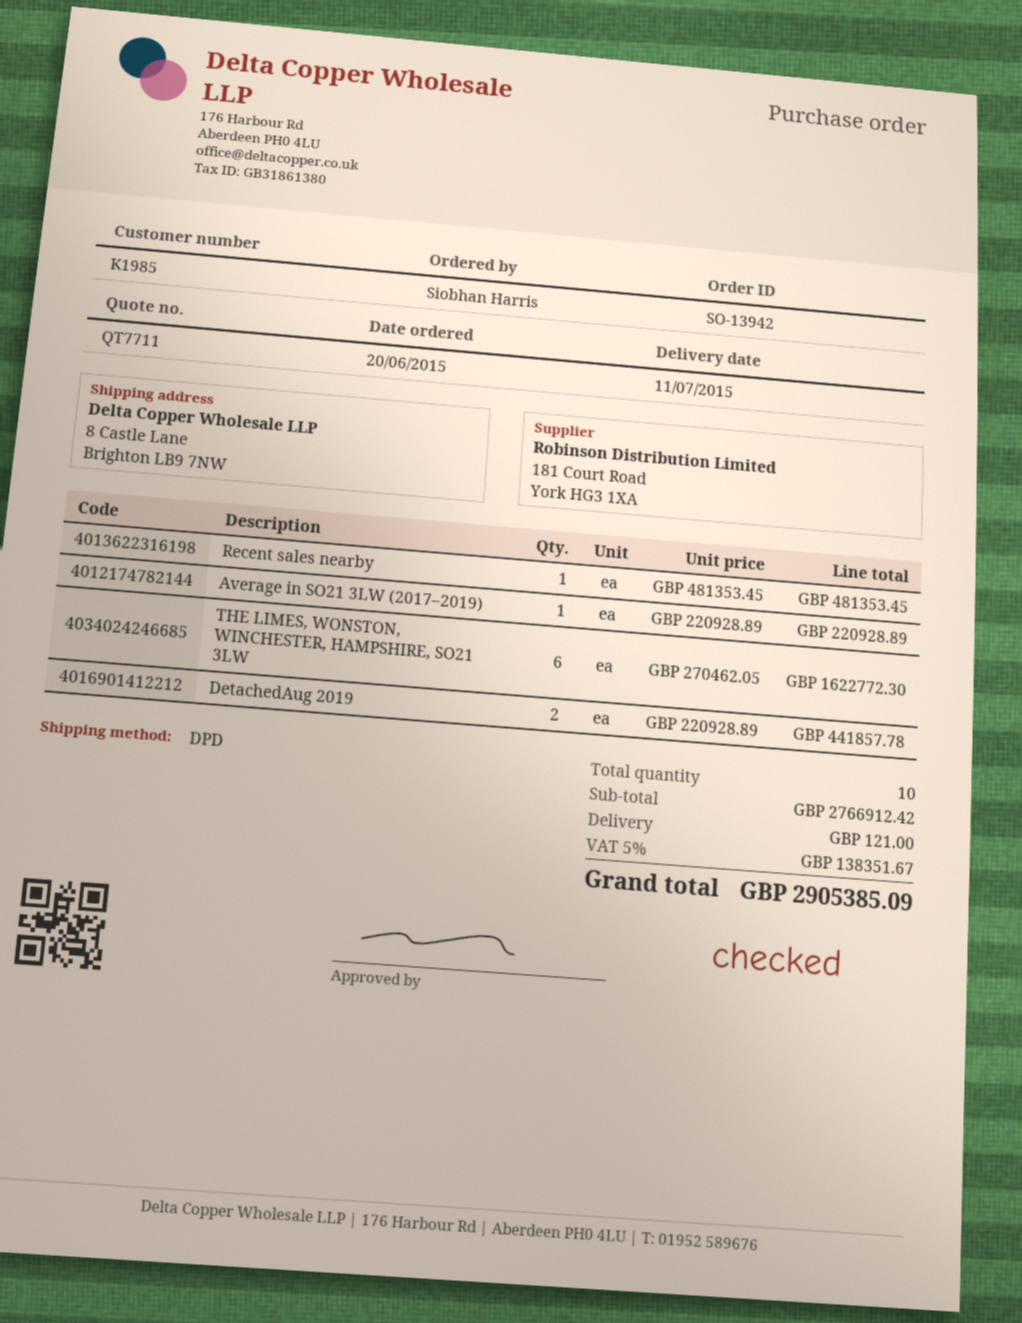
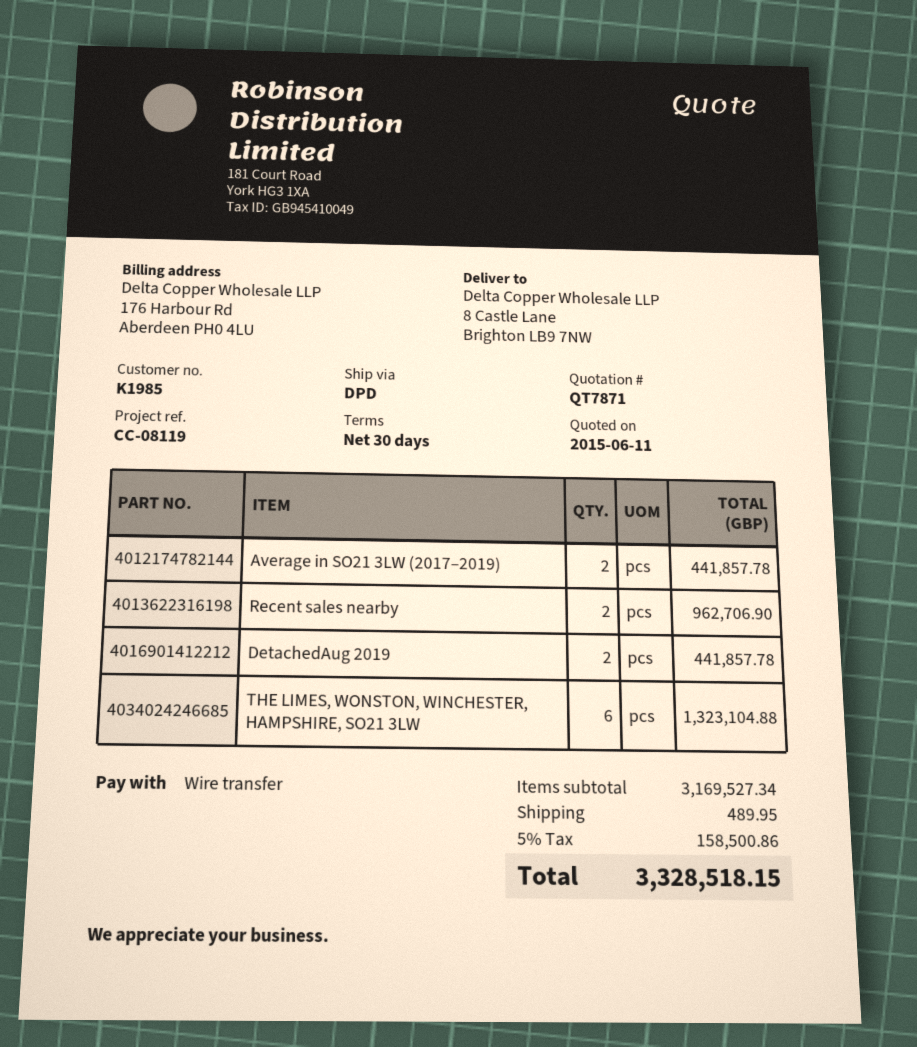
quote number: QT7711 -> QT7871
Recent sales nearby: 1 for 481353.45 -> 2 for 962706.90
Average in SO21 3LW (2017–2019): 1 for 220928.89 -> 2 for 441857.78
THE LIMES, WONSTON, WINCHESTER, HAMPSHIRE, SO21 3LW: 6 for 1622772.30 -> 6 for 1323104.88
subtotal: 2766912.42 -> 3169527.34
shipping: 121.00 -> 489.95
tax: 5% = 138351.67 -> 5% = 158500.86
total: 2905385.09 -> 3328518.15

